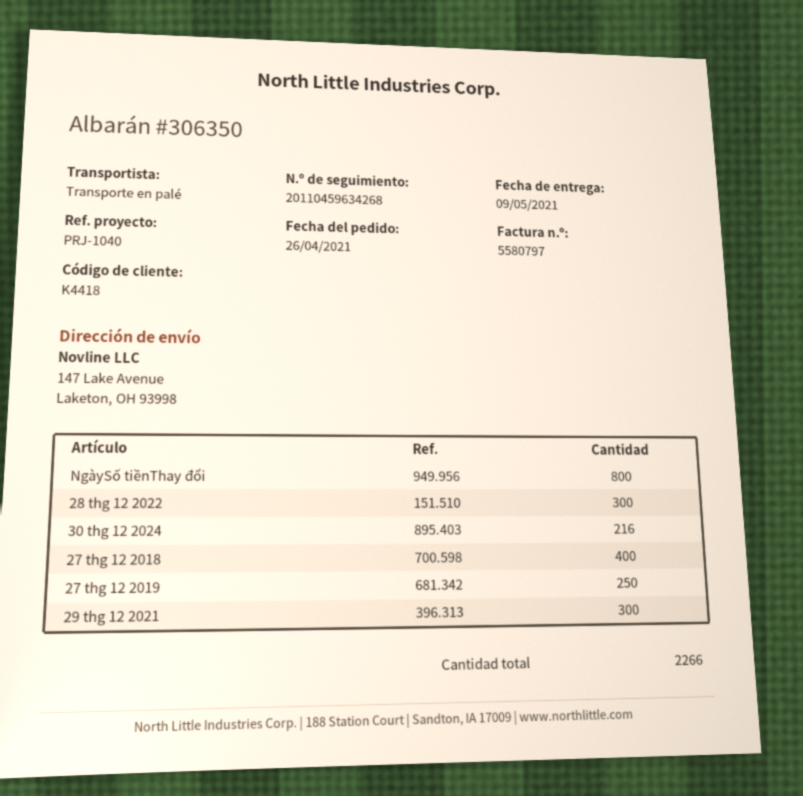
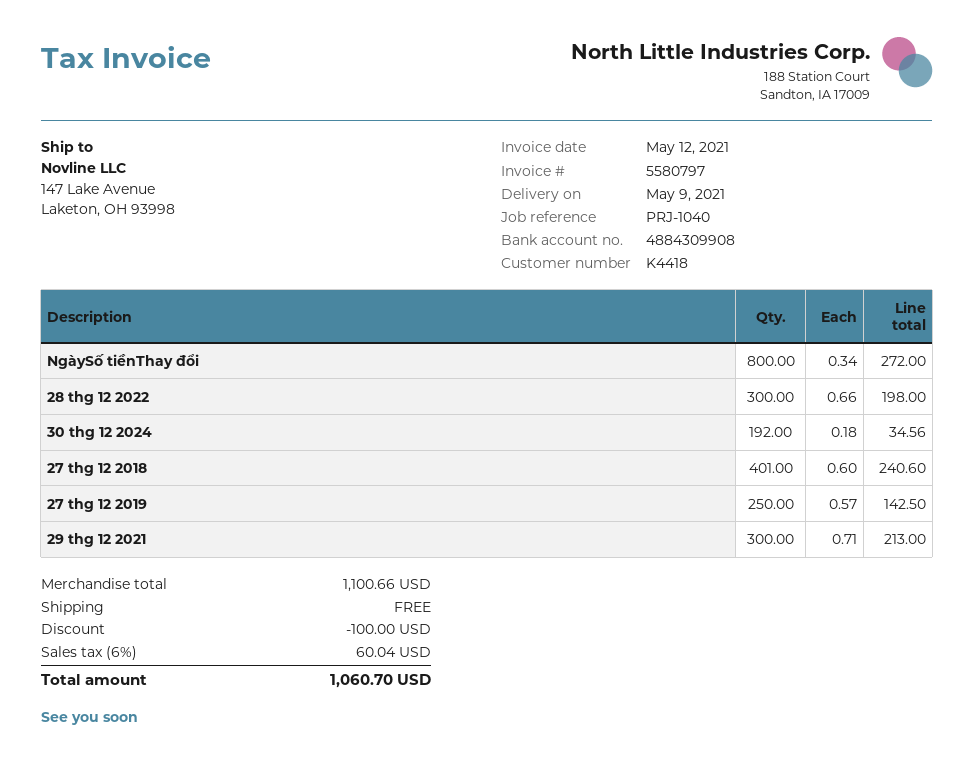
30 thg 12 2024: 216 -> 192
27 thg 12 2018: 400 -> 401

